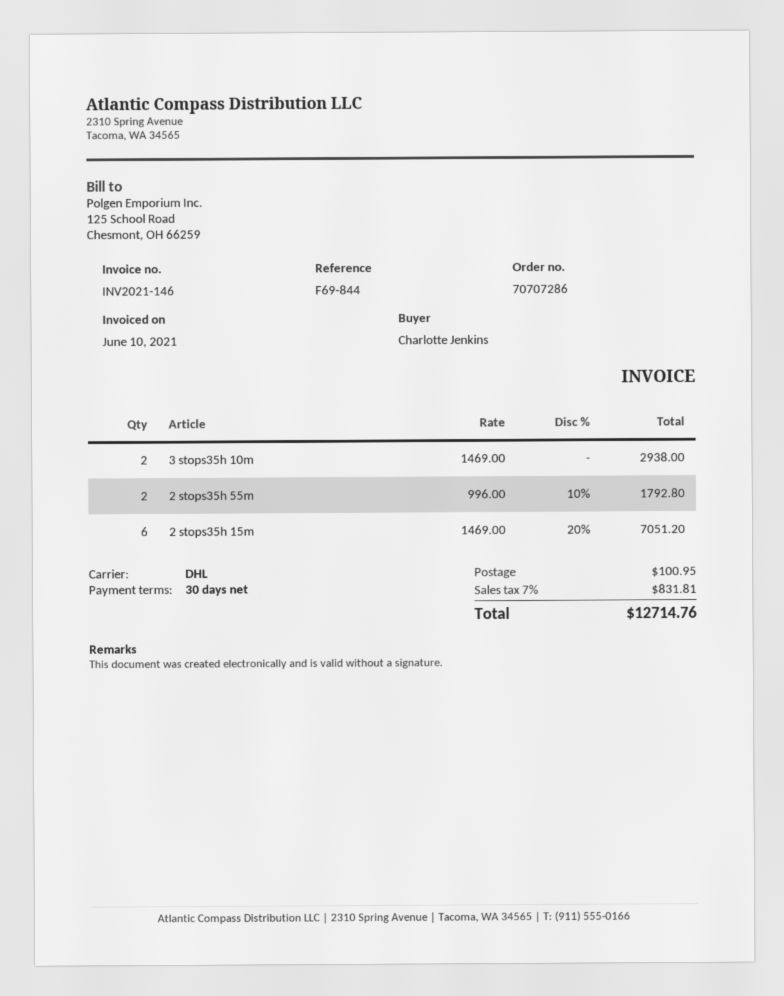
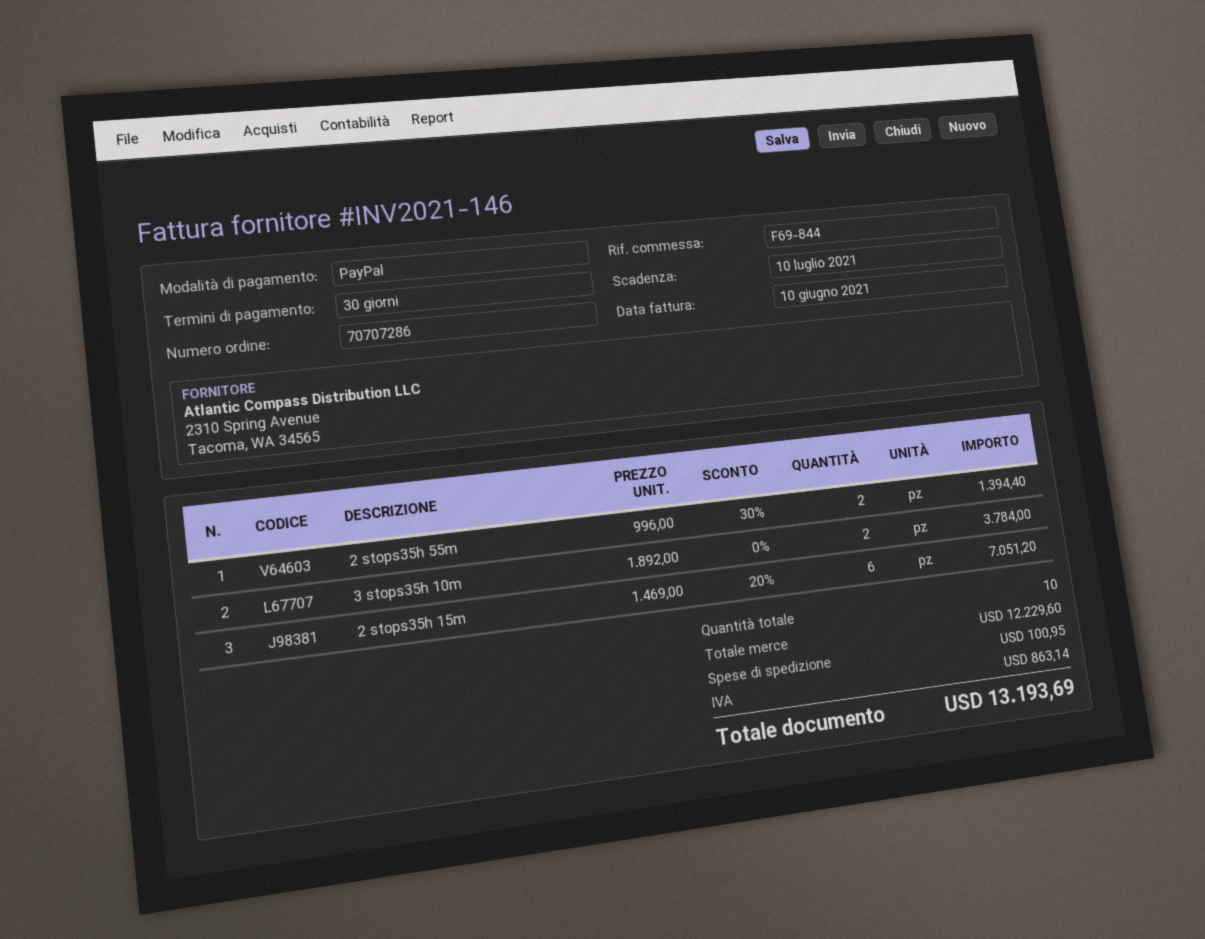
3 stops35h 10m: 2 x 1469.00 = 2938.00 -> 2 x 1892.00 = 3784.00
2 stops35h 55m: 2 x 996.00 - 10% = 1792.80 -> 2 x 996.00 - 30% = 1394.40
tax: 831.81 -> 863.14
total: 12714.76 -> 13193.69

